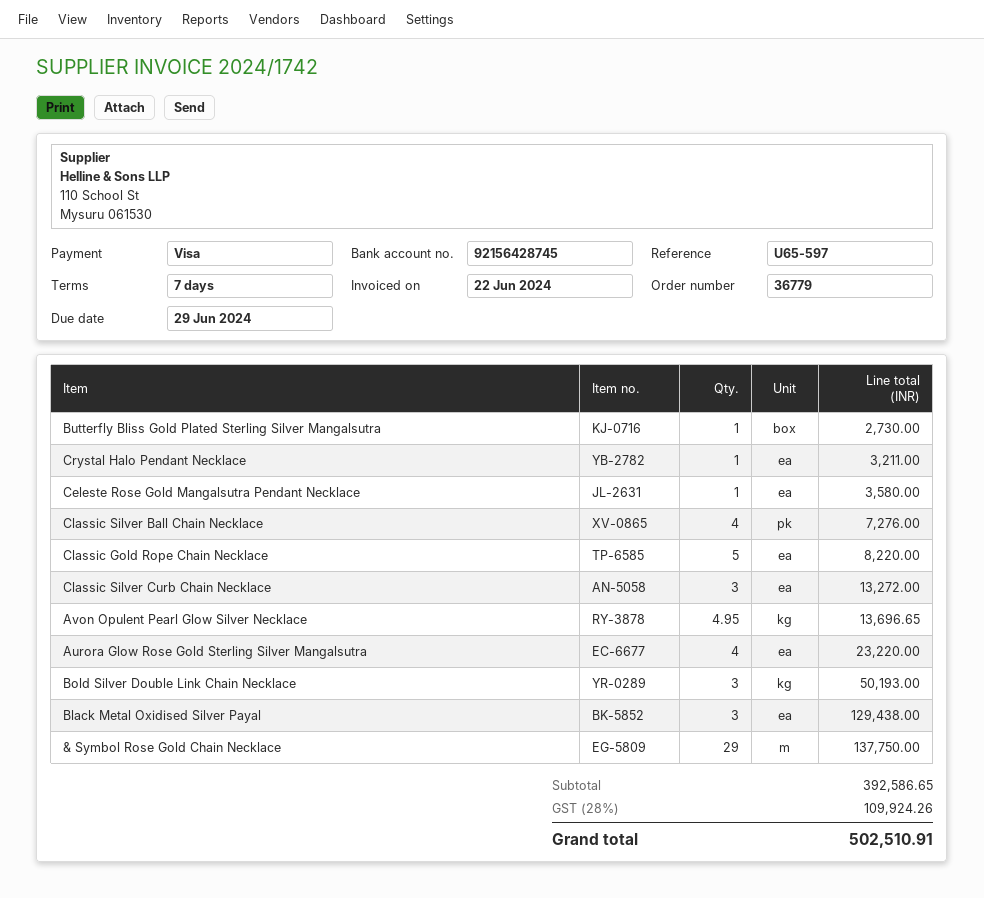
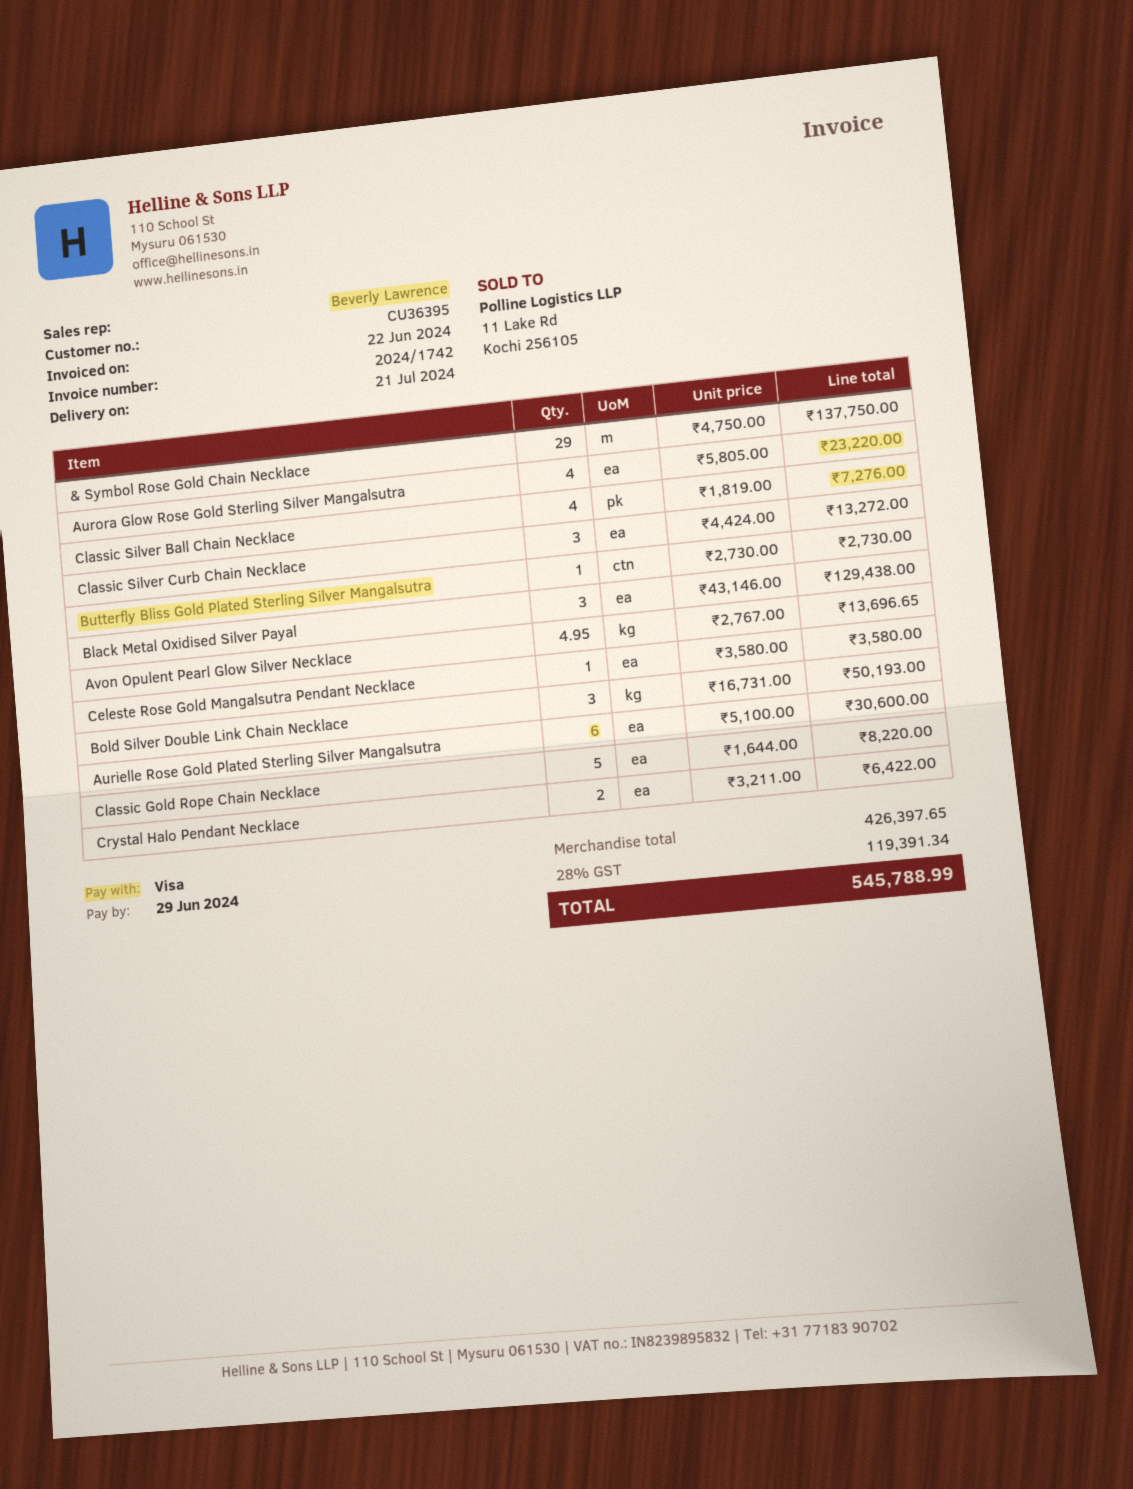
Crystal Halo Pendant Necklace: 1 for 3211.00 -> 2 for 6422.00
Aurielle Rose Gold Plated Sterling Silver Mangalsutra: none -> 6 for 30600.00
subtotal: 392586.65 -> 426397.65
tax: 28% = 109924.26 -> 28% = 119391.34
total: 502510.91 -> 545788.99

